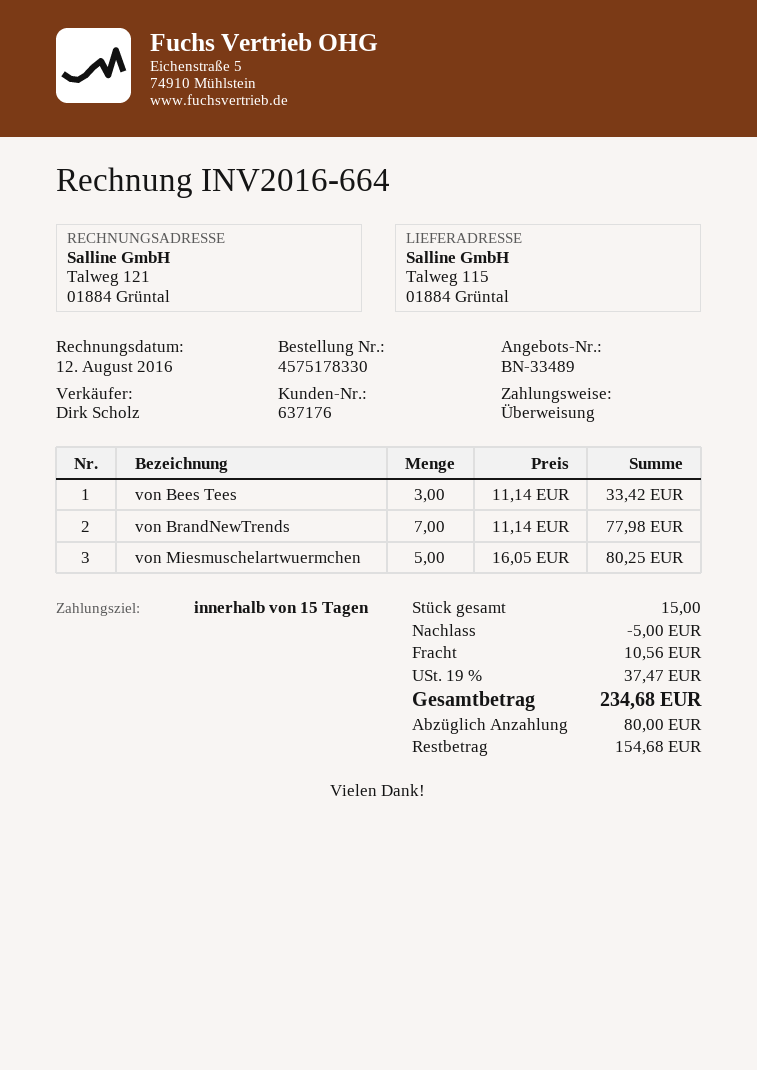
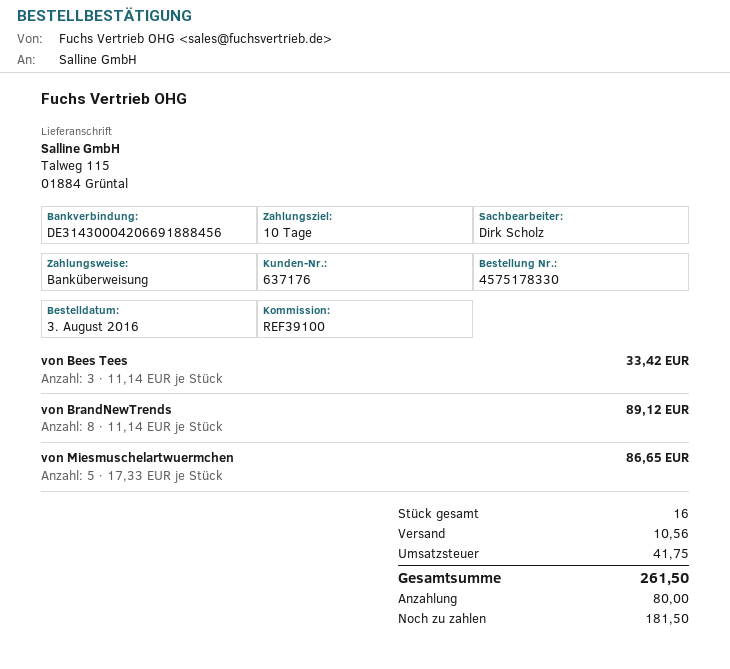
payment terms: 15 days -> 10 days
von BrandNewTrends: 7 x 11.14 = 77.98 -> 8 x 11.14 = 89.12
von Miesmuschelartwuermchen: 5 x 16.05 = 80.25 -> 5 x 17.33 = 86.65
total quantity: 15 -> 16
discount: 5.00 -> none
tax: 37.47 -> 41.75
total: 234.68 -> 261.50
balance: 154.68 -> 181.50

